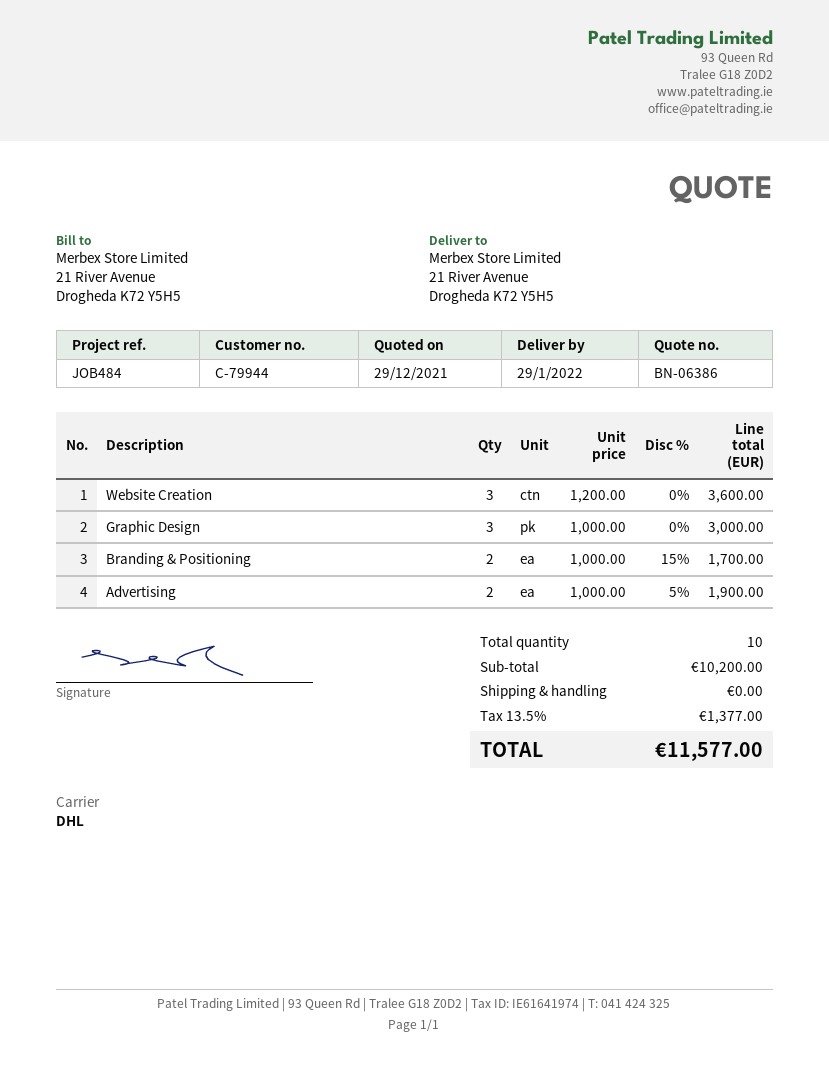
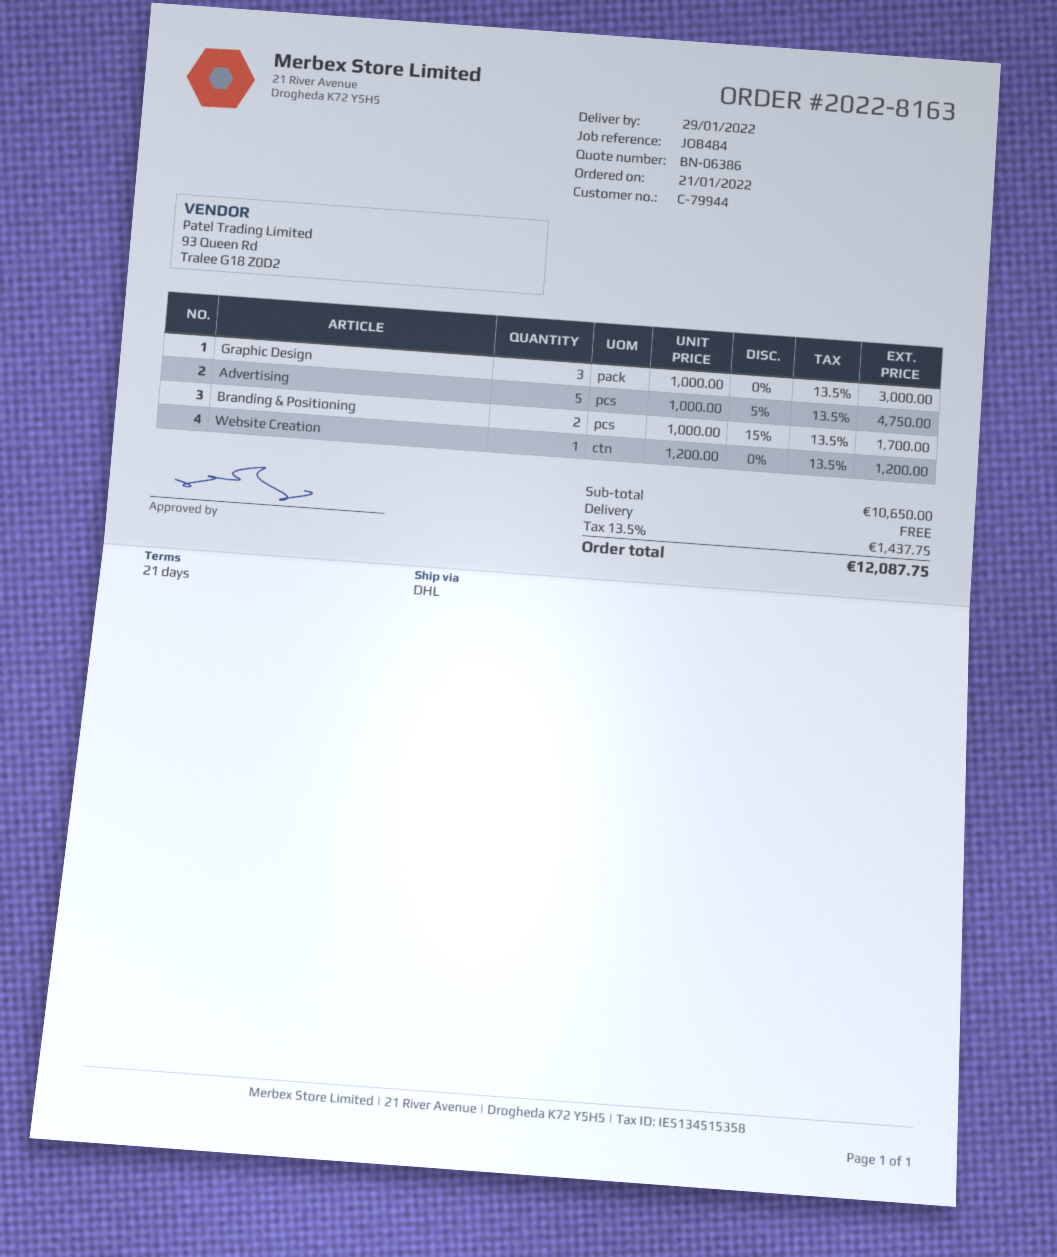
Website Creation: 3 x 1200.00 = 3600.00 -> 1 x 1200.00 = 1200.00
Advertising: 2 x 1000.00 - 5% = 1900.00 -> 5 x 1000.00 - 5% = 4750.00
subtotal: 10200.00 -> 10650.00
tax: 13.5% = 1377.00 -> 13.5% = 1437.75
total: 11577.00 -> 12087.75

